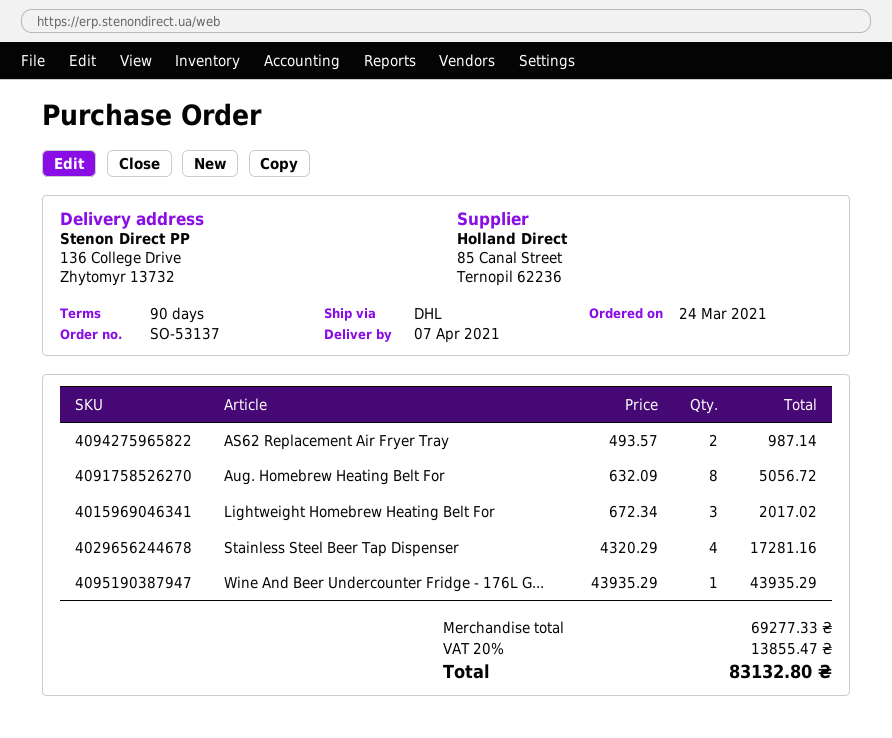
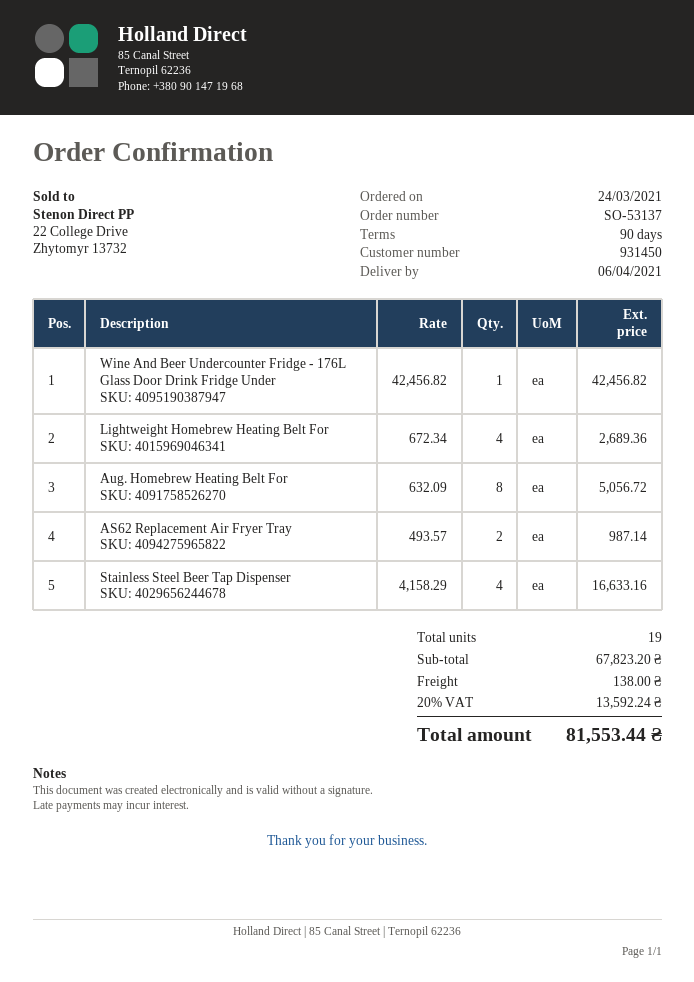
delivery date: 2021-04-07 -> 2021-04-06
Lightweight Homebrew Heating Belt For: 3 x 672.34 = 2017.02 -> 4 x 672.34 = 2689.36
Stainless Steel Beer Tap Dispenser: 4 x 4320.29 = 17281.16 -> 4 x 4158.29 = 16633.16
Wine And Beer Undercounter Fridge - 176L G...: 1 x 43935.29 = 43935.29 -> 1 x 42456.82 = 42456.82
subtotal: 69277.33 -> 67823.20
shipping: none -> 138.00
tax: 20% = 13855.47 -> 20% = 13592.24
total: 83132.80 -> 81553.44

